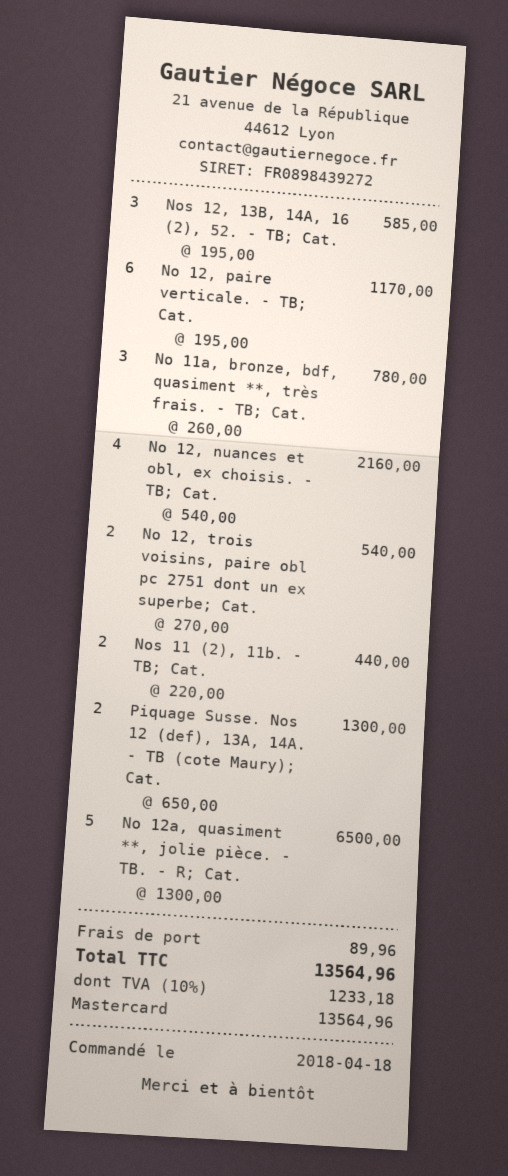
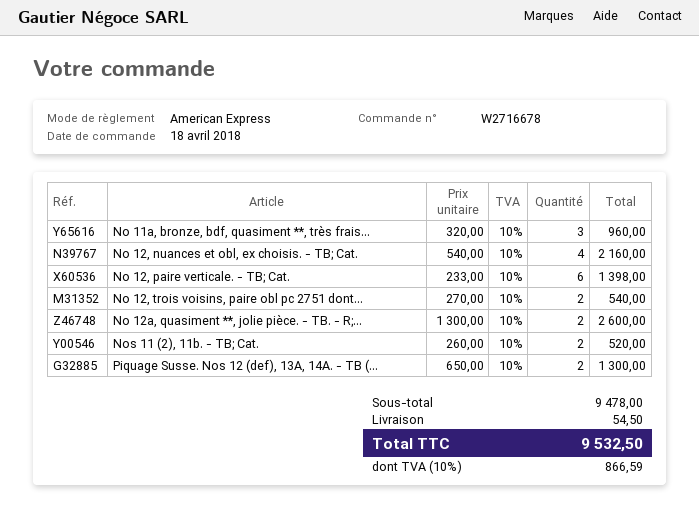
payment method: Mastercard -> American Express
Nos 12, 13B, 14A, 16 (2), 52. - TB; Cat.: 3 x 195.00 = 585.00 -> none
No 12, paire verticale. - TB; Cat.: 6 x 195.00 = 1170.00 -> 6 x 233.00 = 1398.00
No 11a, bronze, bdf, quasiment **, très frais. - TB; Cat.: 3 x 260.00 = 780.00 -> 3 x 320.00 = 960.00
Nos 11 (2), 11b. - TB; Cat.: 2 x 220.00 = 440.00 -> 2 x 260.00 = 520.00
No 12a, quasiment **, jolie pièce. - TB. - R; Cat.: 5 x 1300.00 = 6500.00 -> 2 x 1300.00 = 2600.00
shipping: 89.96 -> 54.50
tax: 10% = 1233.18 -> 10% = 866.59
total: 13564.96 -> 9532.50

